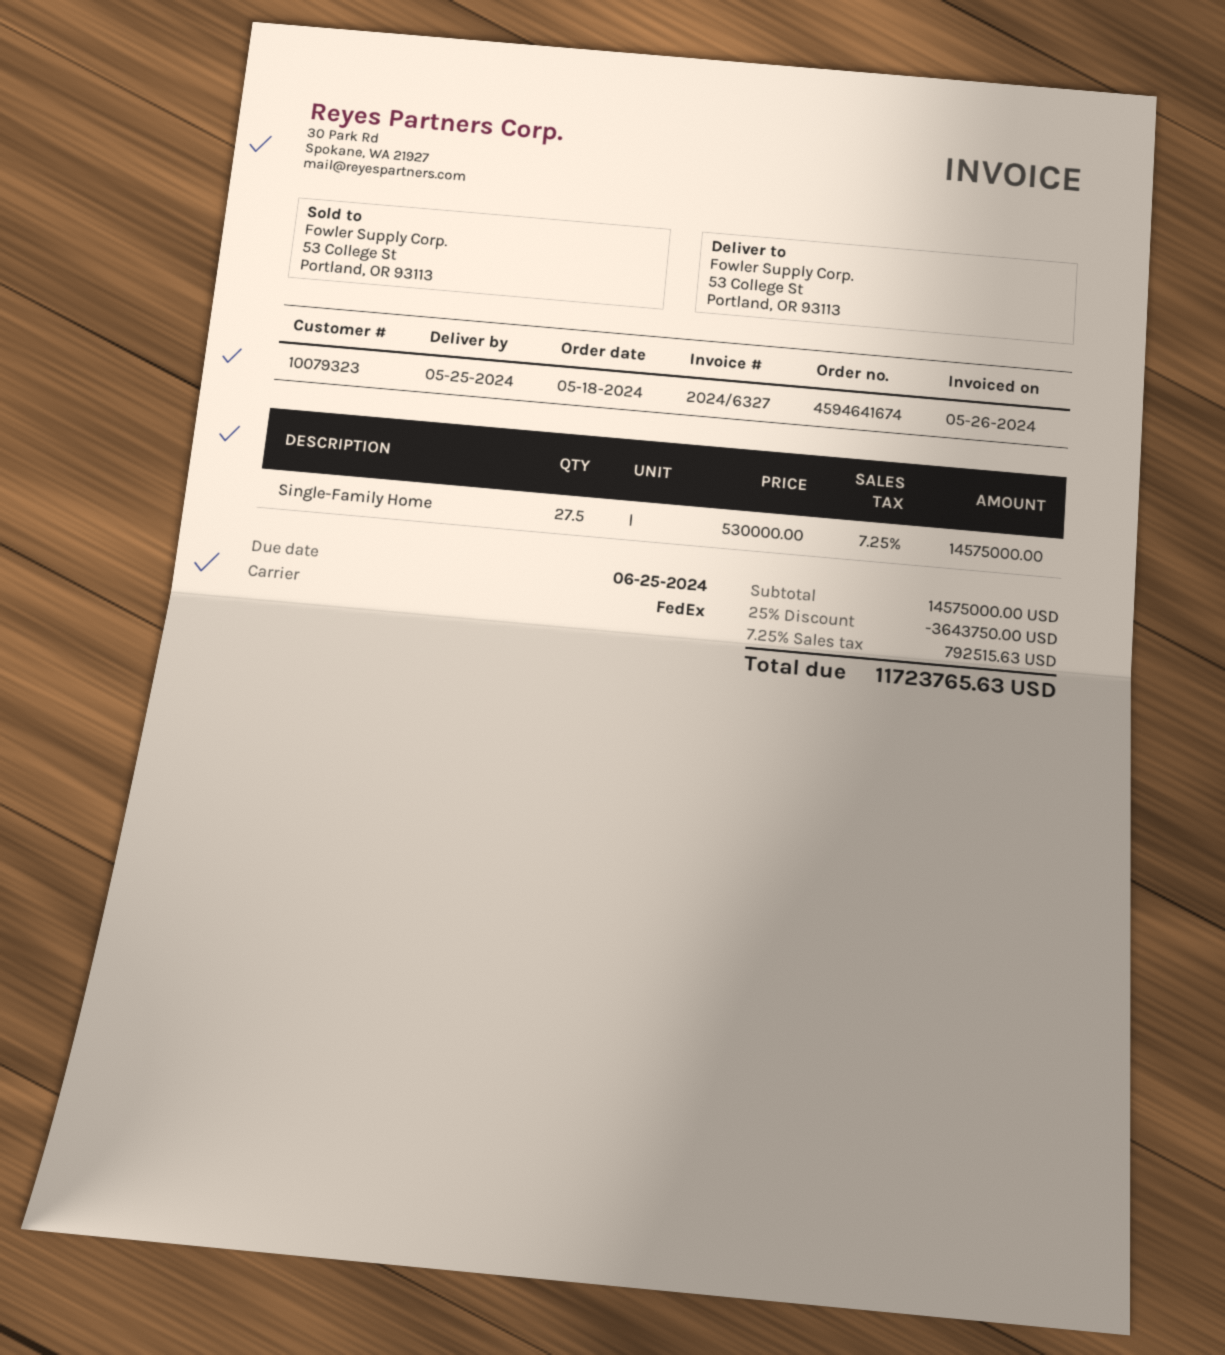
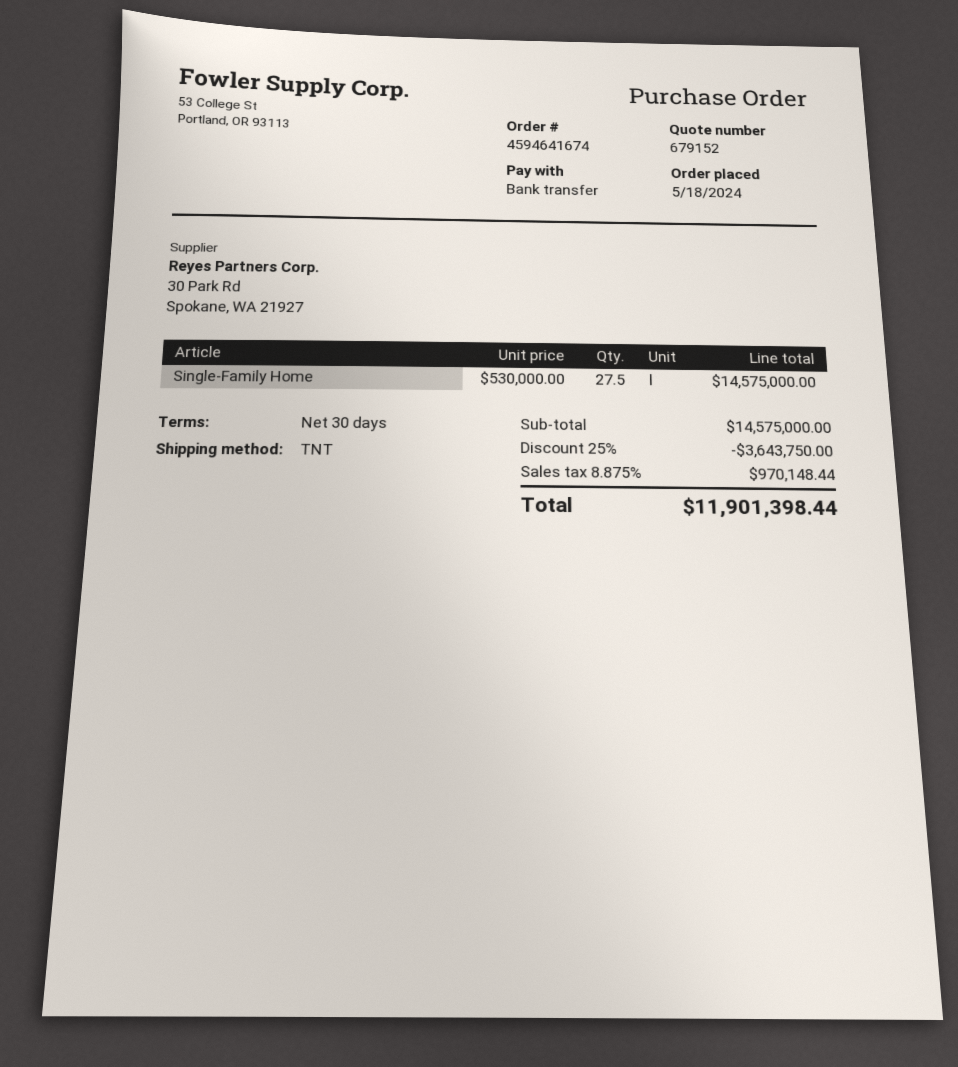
shipping method: FedEx -> TNT
tax: 7.25% = 792515.63 -> 8.875% = 970148.44
total: 11723765.63 -> 11901398.44

